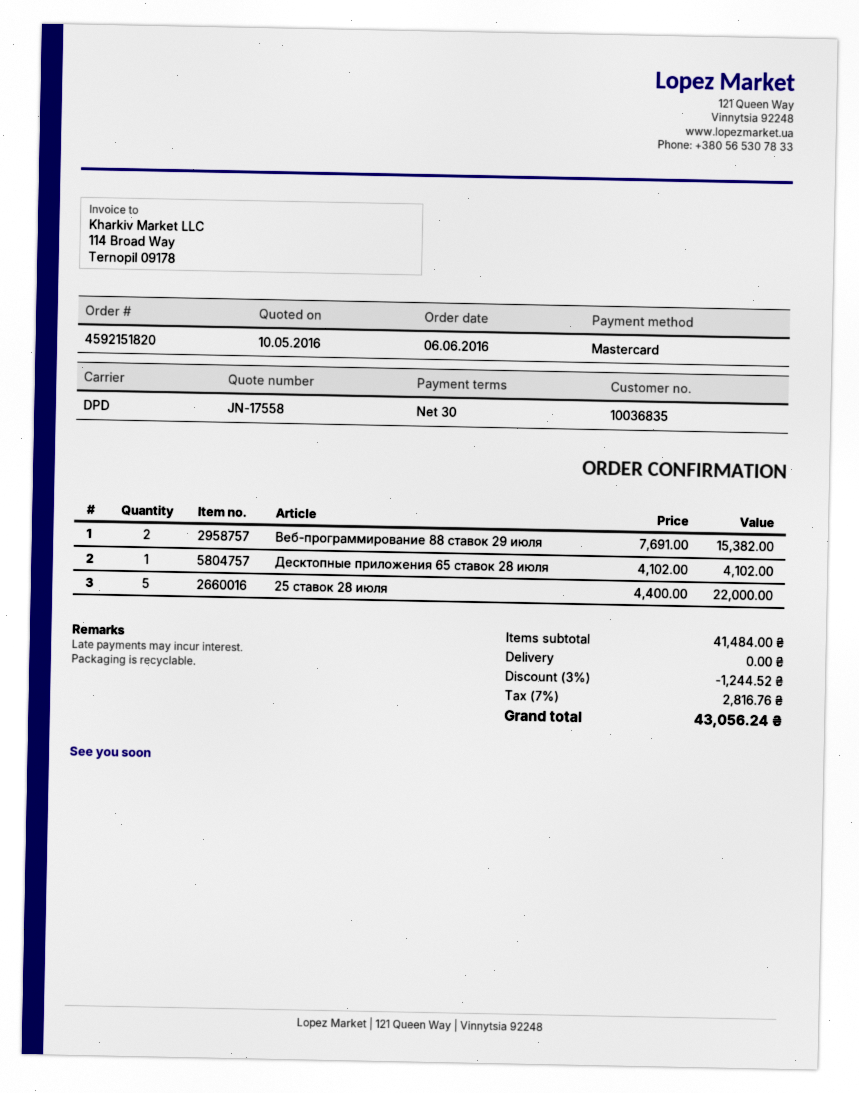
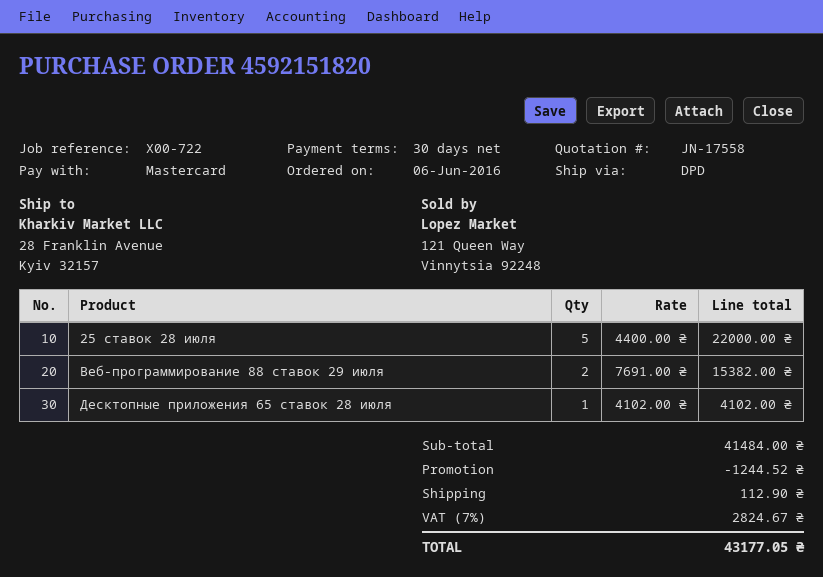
shipping: 0.00 -> 112.90
tax: 7% = 2816.76 -> 7% = 2824.67
total: 43056.24 -> 43177.05

